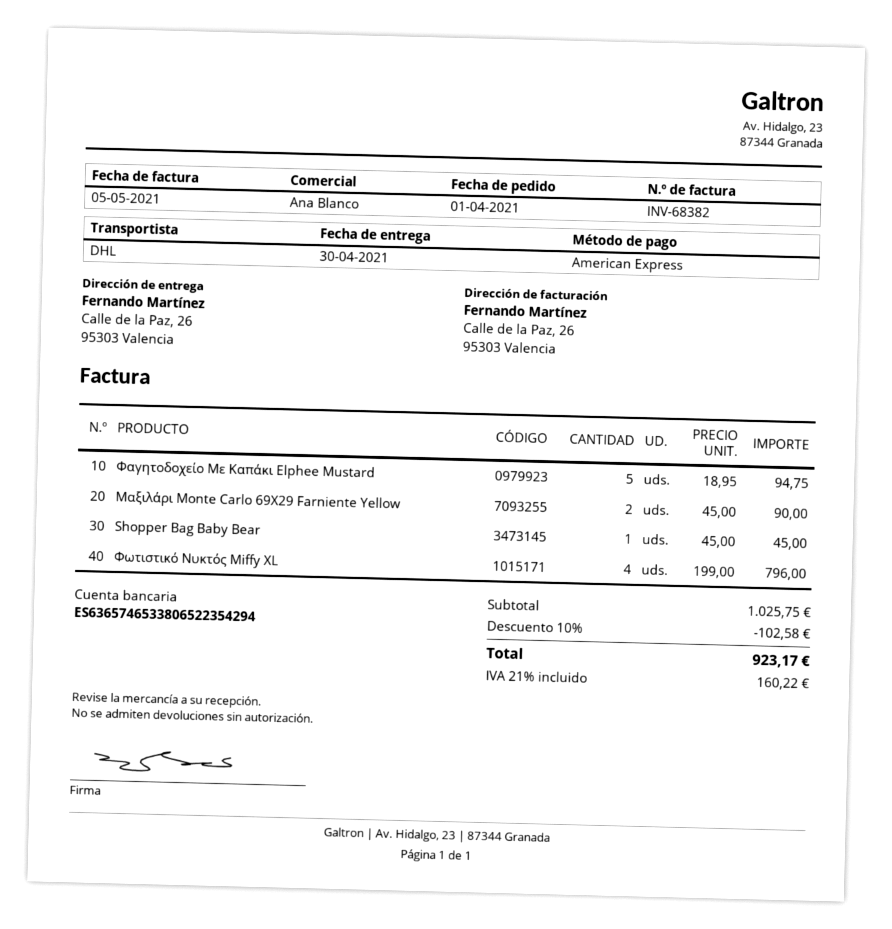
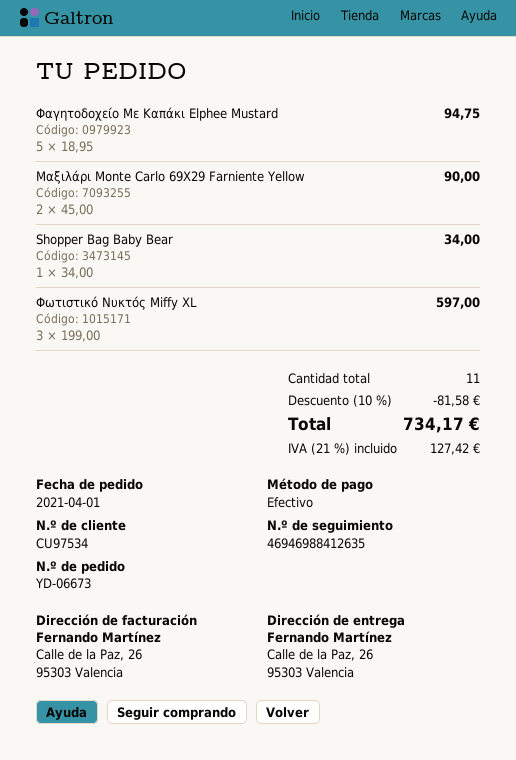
payment method: American Express -> cash
Shopper Bag Baby Bear: 1 x 45.00 = 45.00 -> 1 x 34.00 = 34.00
Φωτιστικό Νυκτός Miffy XL: 4 x 199.00 = 796.00 -> 3 x 199.00 = 597.00
discount: 10% = 102.58 -> 10% = 81.58
tax: 21% = 160.22 -> 21% = 127.42
total: 923.17 -> 734.17

